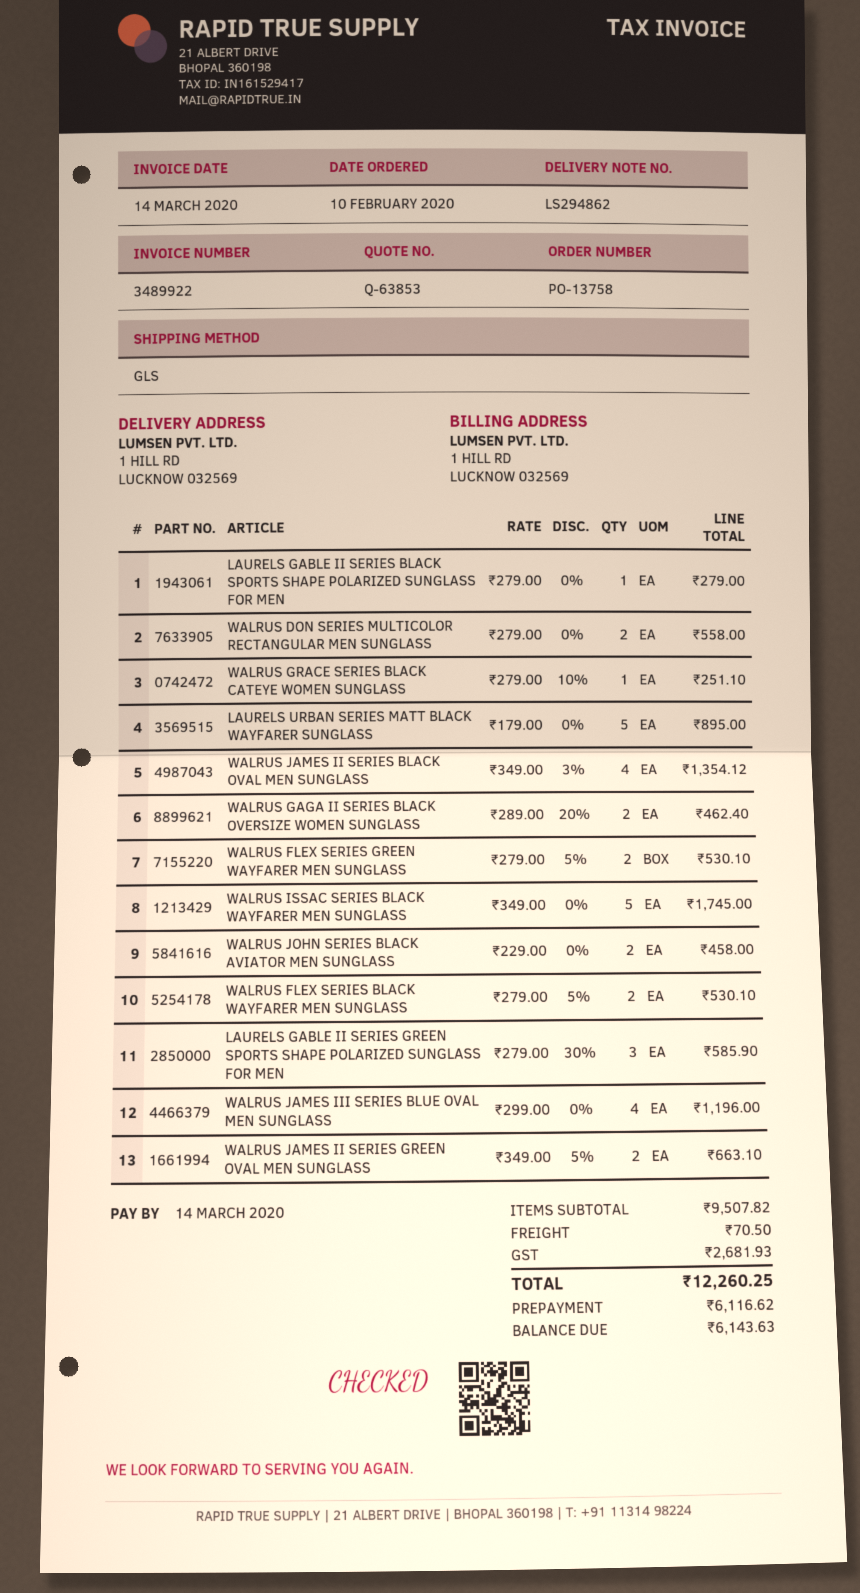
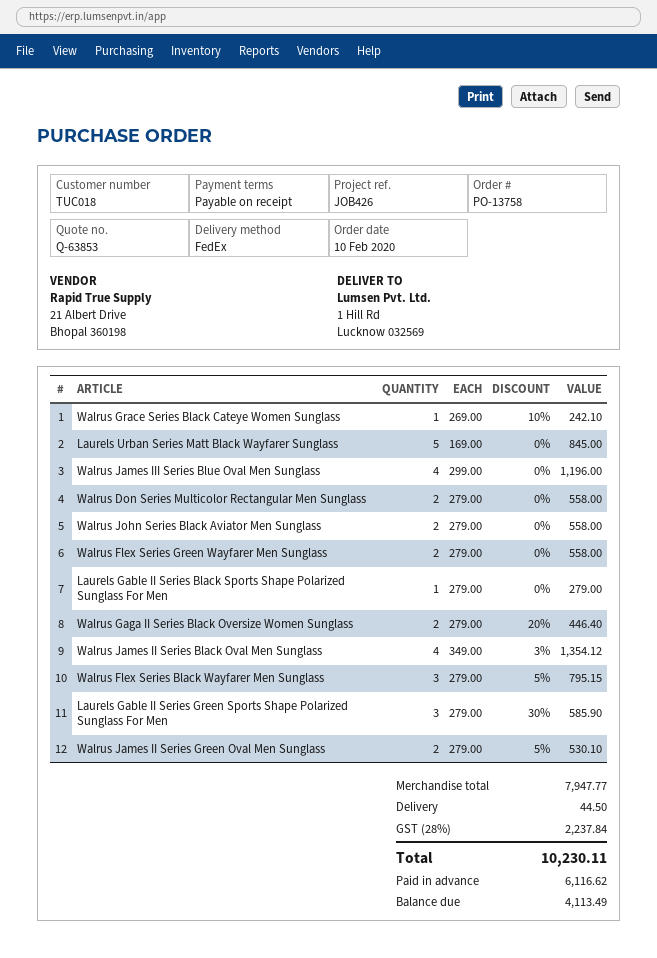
shipping method: GLS -> FedEx
WALRUS GRACE SERIES BLACK CATEYE WOMEN SUNGLASS: 1 x 279.00 - 10% = 251.10 -> 1 x 269.00 - 10% = 242.10
LAURELS URBAN SERIES MATT BLACK WAYFARER SUNGLASS: 5 x 179.00 = 895.00 -> 5 x 169.00 = 845.00
WALRUS GAGA II SERIES BLACK OVERSIZE WOMEN SUNGLASS: 2 x 289.00 - 20% = 462.40 -> 2 x 279.00 - 20% = 446.40
WALRUS FLEX SERIES GREEN WAYFARER MEN SUNGLASS: 2 x 279.00 - 5% = 530.10 -> 2 x 279.00 = 558.00
WALRUS ISSAC SERIES BLACK WAYFARER MEN SUNGLASS: 5 x 349.00 = 1745.00 -> none
WALRUS JOHN SERIES BLACK AVIATOR MEN SUNGLASS: 2 x 229.00 = 458.00 -> 2 x 279.00 = 558.00
WALRUS FLEX SERIES BLACK WAYFARER MEN SUNGLASS: 2 x 279.00 - 5% = 530.10 -> 3 x 279.00 - 5% = 795.15
WALRUS JAMES II SERIES GREEN OVAL MEN SUNGLASS: 2 x 349.00 - 5% = 663.10 -> 2 x 279.00 - 5% = 530.10
subtotal: 9507.82 -> 7947.77
shipping: 70.50 -> 44.50
tax: 2681.93 -> 2237.84
total: 12260.25 -> 10230.11
balance: 6143.63 -> 4113.49

